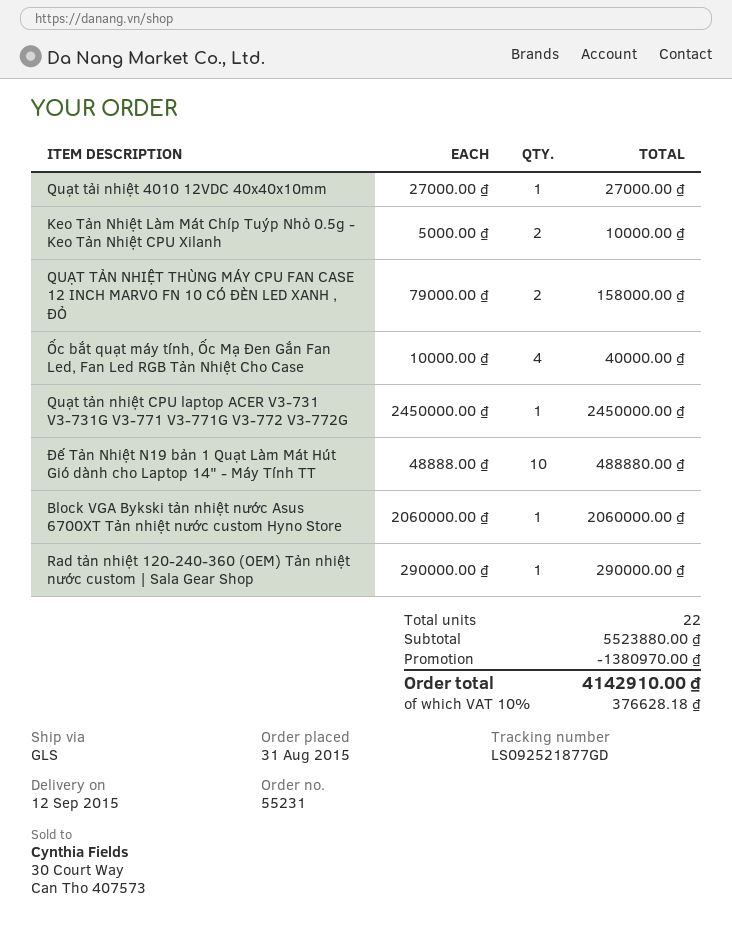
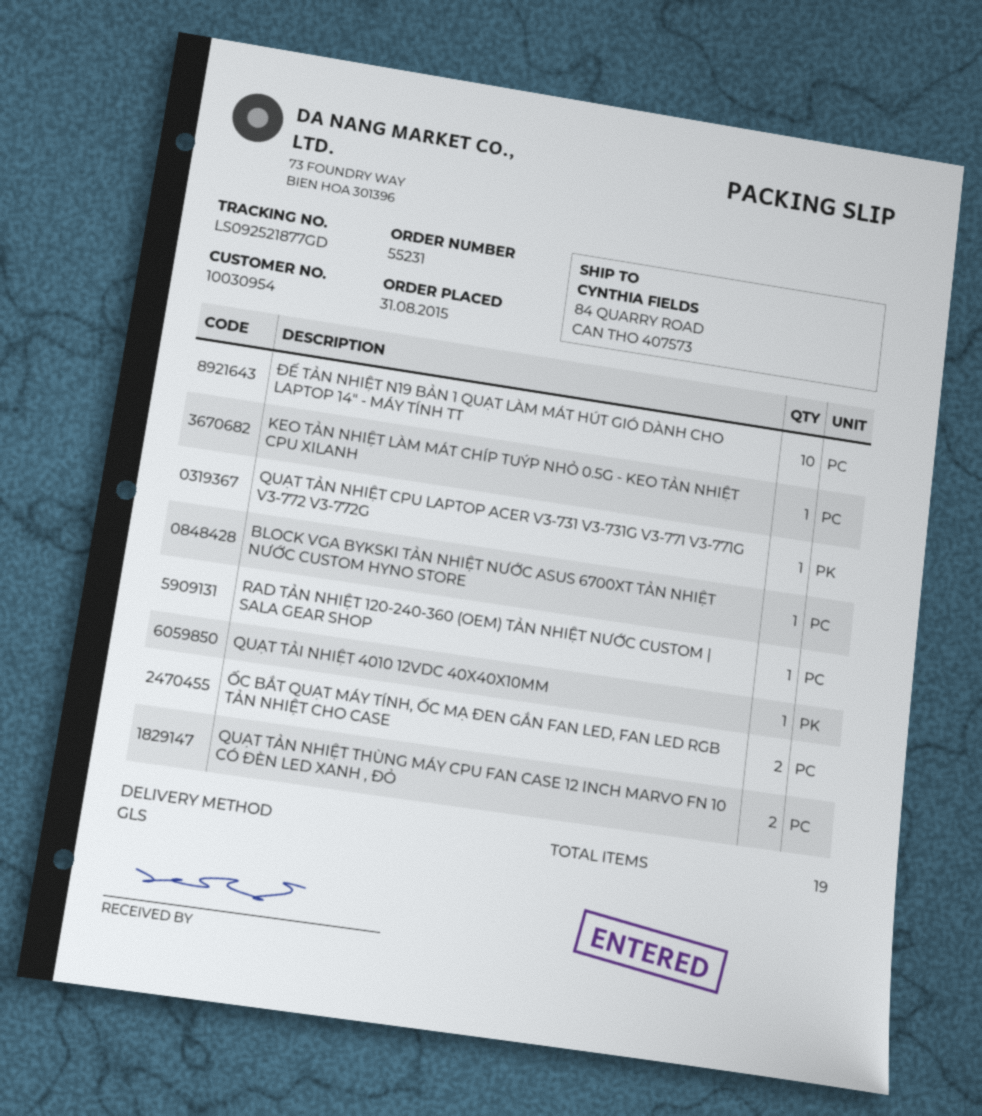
Keo Tản Nhiệt Làm Mát Chíp Tuýp Nhỏ 0.5g - Keo Tản Nhiệt CPU Xilanh: 2 -> 1
Ốc bắt quạt máy tính, Ốc Mạ Đen Gắn Fan Led, Fan Led RGB Tản Nhiệt Cho Case: 4 -> 2
total quantity: 22 -> 19

